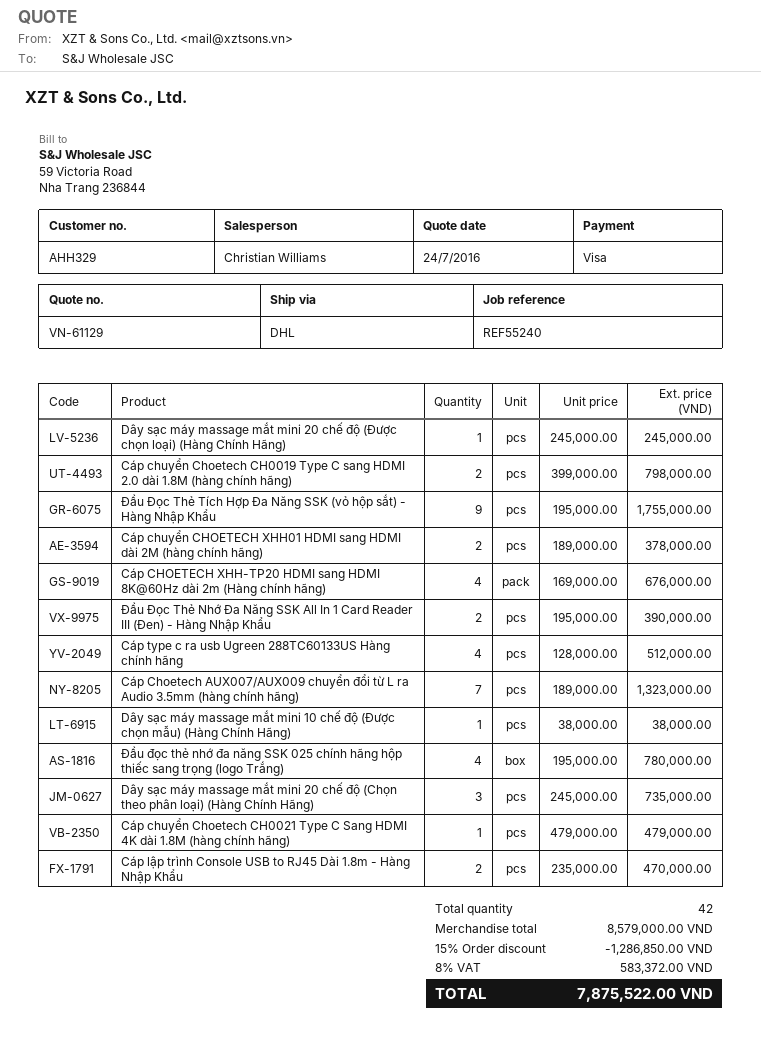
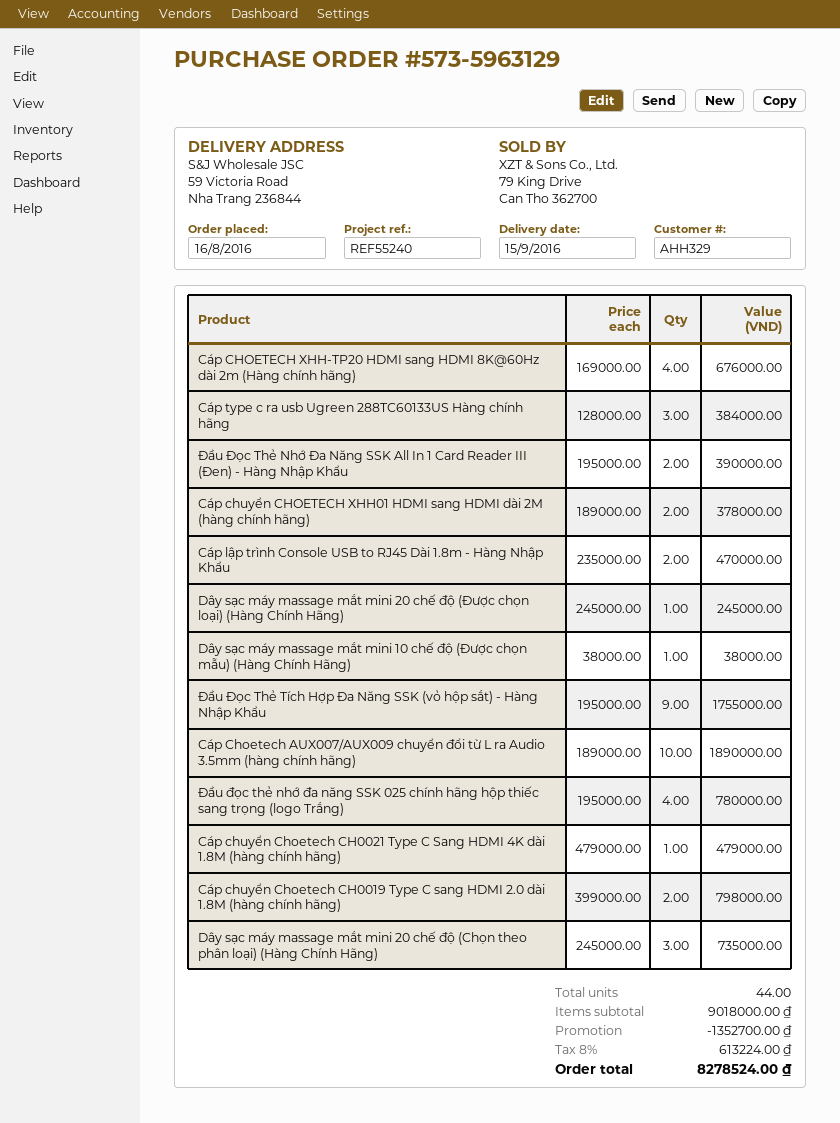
Cáp type c ra usb Ugreen 288TC60133US Hàng chính hãng: 4 x 128000.00 = 512000.00 -> 3 x 128000.00 = 384000.00
Cáp Choetech AUX007/AUX009 chuyển đổi từ L ra Audio 3.5mm (hàng chính hãng): 7 x 189000.00 = 1323000.00 -> 10 x 189000.00 = 1890000.00
total quantity: 42 -> 44
subtotal: 8579000.00 -> 9018000.00
discount: 1286850.00 -> 1352700.00
tax: 8% = 583372.00 -> 8% = 613224.00
total: 7875522.00 -> 8278524.00

